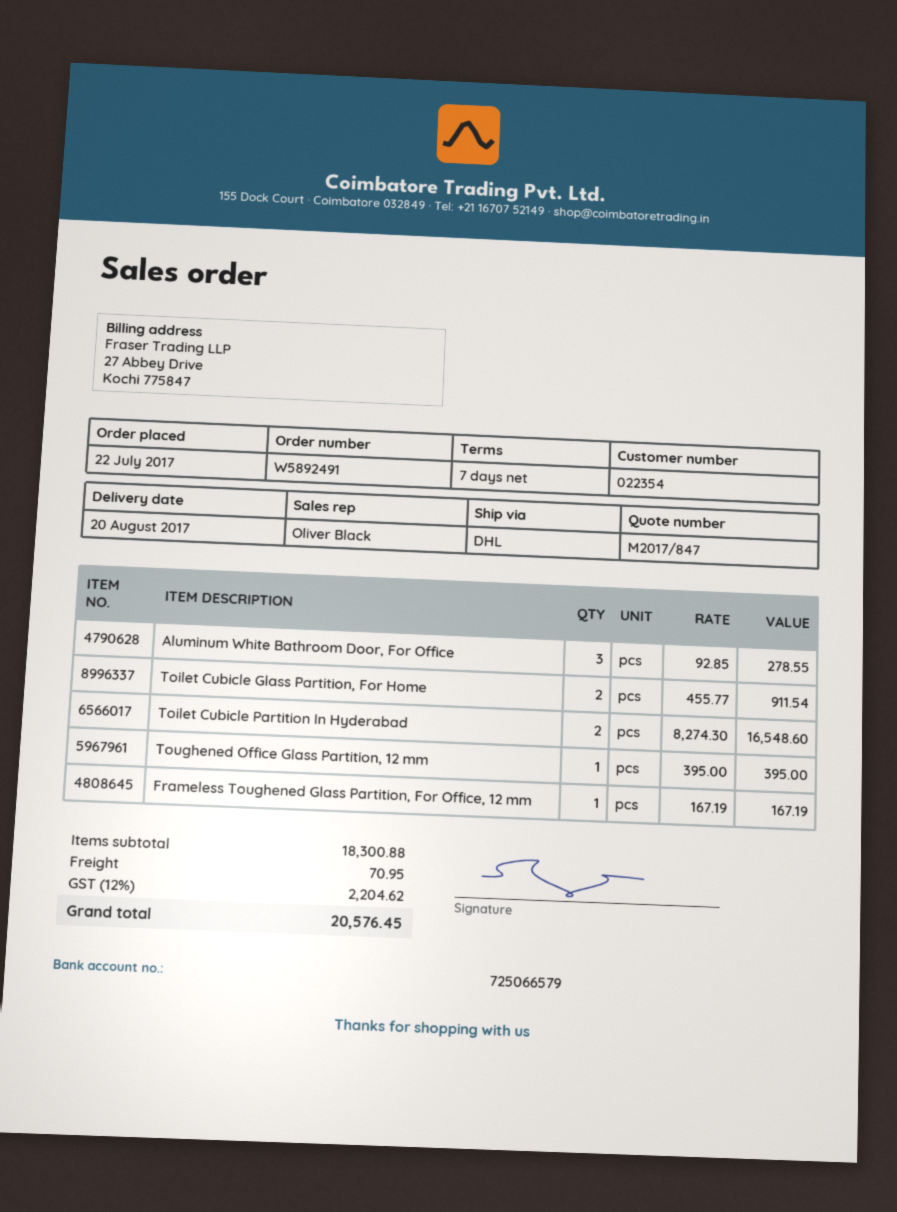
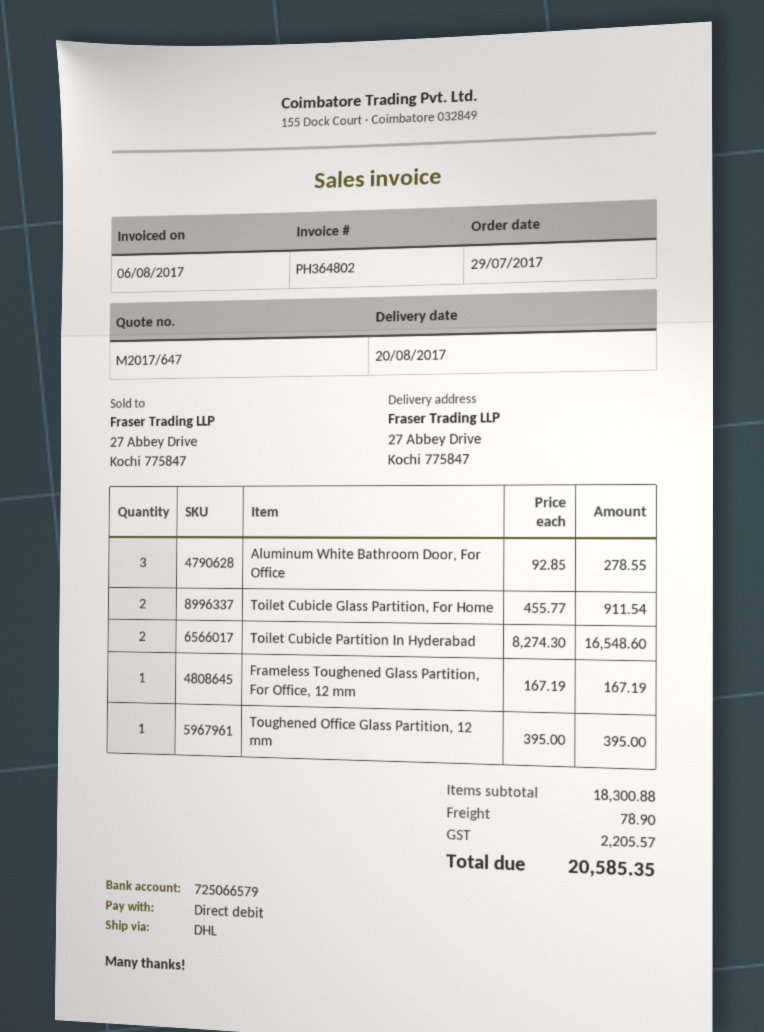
quote number: M2017/847 -> M2017/647
order date: 2017-07-22 -> 2017-07-29
shipping: 70.95 -> 78.90
tax: 2204.62 -> 2205.57
total: 20576.45 -> 20585.35

